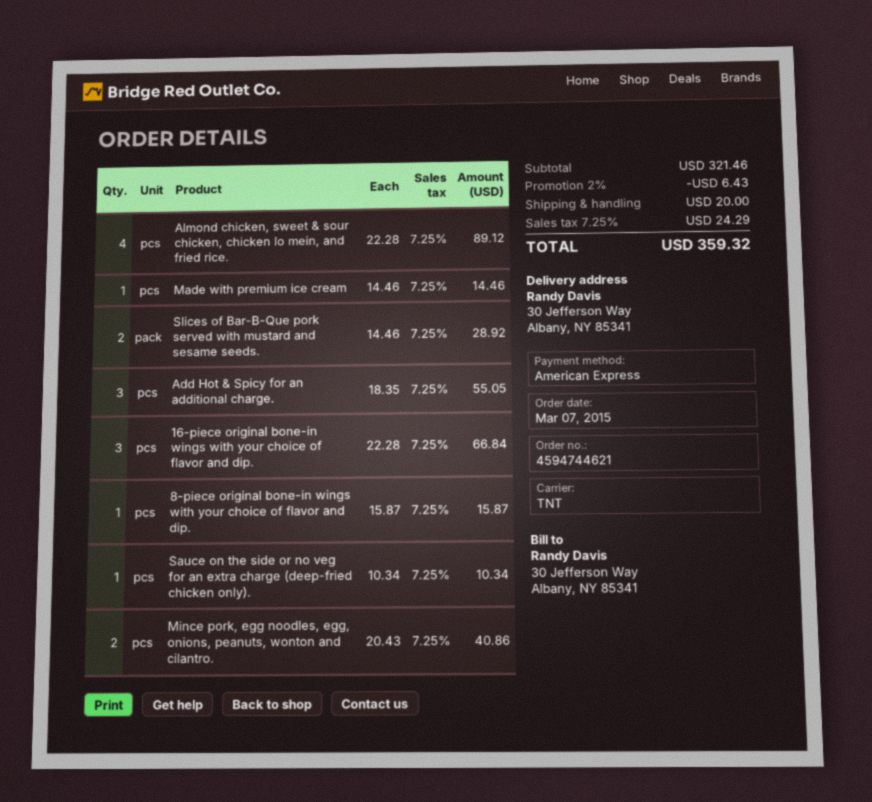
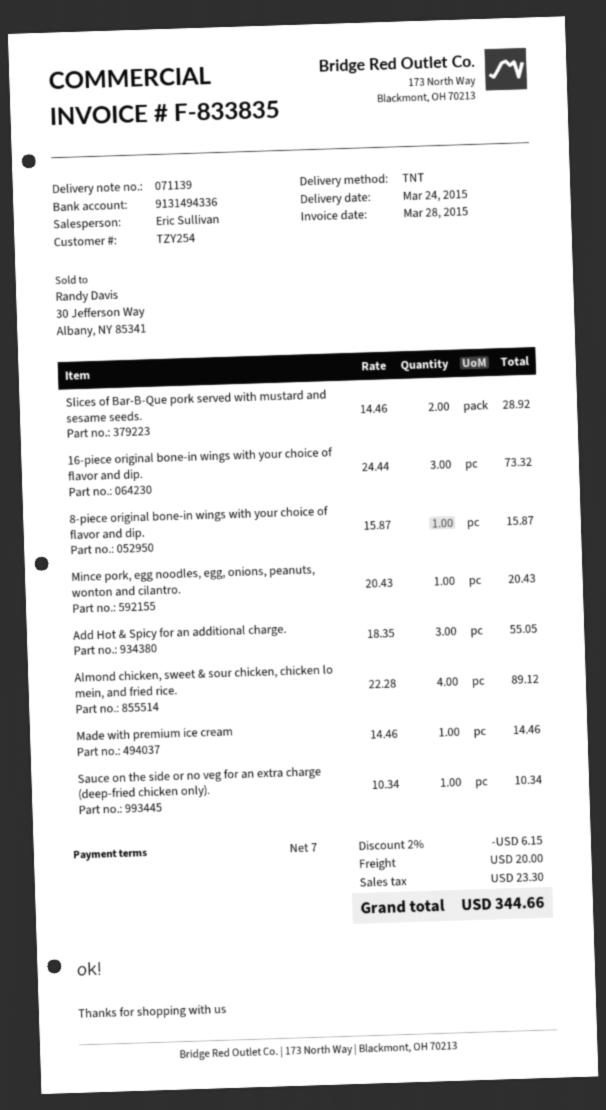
16-piece original bone-in wings with your choice of flavor and dip.: 3 x 22.28 = 66.84 -> 3 x 24.44 = 73.32
Mince pork, egg noodles, egg, onions, peanuts, wonton and cilantro.: 2 x 20.43 = 40.86 -> 1 x 20.43 = 20.43
discount: 2% = 6.43 -> 2% = 6.15
tax: 24.29 -> 23.30
total: 359.32 -> 344.66

